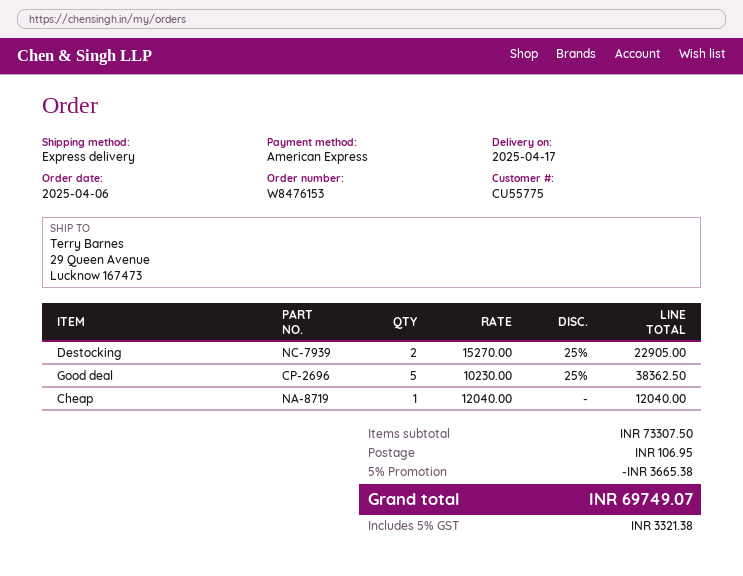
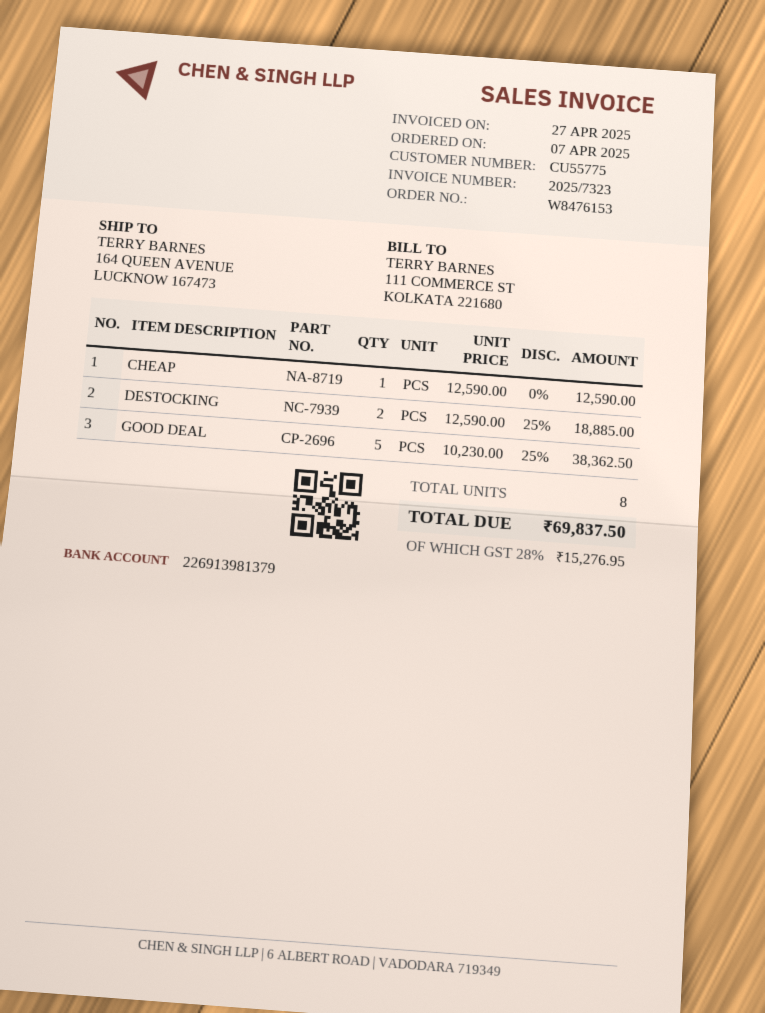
order date: 2025-04-06 -> 2025-04-07
ship to: 29 Queen Avenue, Lucknow 167473 -> 164 QUEEN AVENUE, LUCKNOW 167473
Destocking: 2 x 15270.00 - 25% = 22905.00 -> 2 x 12590.00 - 25% = 18885.00
Cheap: 1 x 12040.00 = 12040.00 -> 1 x 12590.00 = 12590.00
discount: 5% = 3665.38 -> none
shipping: 106.95 -> none
tax: 5% = 3321.38 -> 28% = 15276.95
total: 69749.07 -> 69837.50

